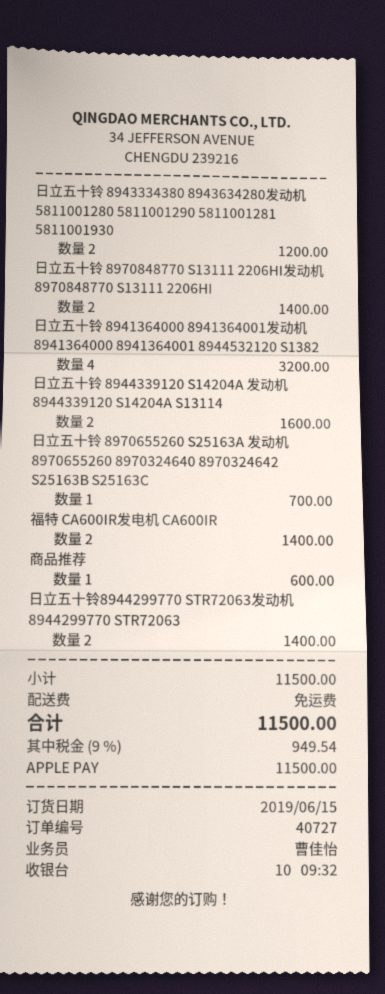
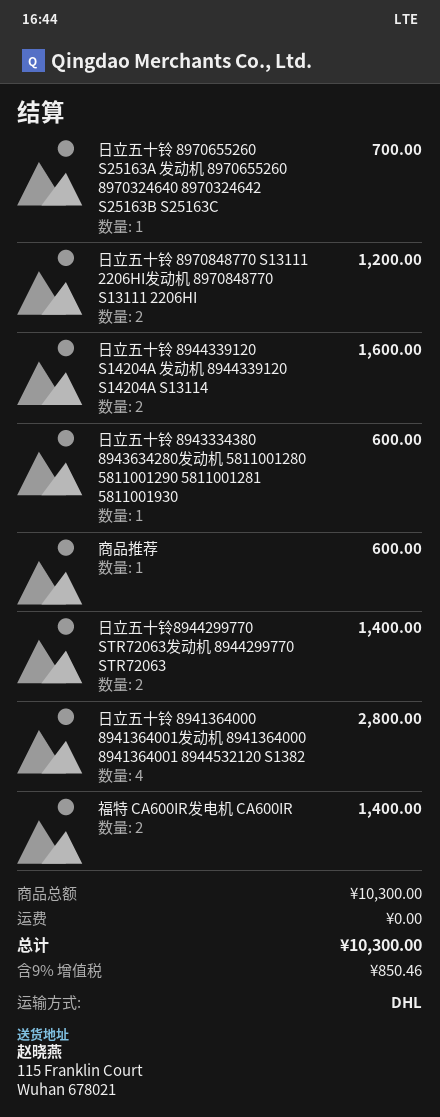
日立五十铃 8943334380 8943634280发动机 5811001280 5811001290 5811001281 5811001930: 2 for 1200.00 -> 1 for 600.00
日立五十铃 8970848770 S13111 2206HI发动机 8970848770 S13111 2206HI: 2 for 1400.00 -> 2 for 1200.00
日立五十铃 8941364000 8941364001发动机 8941364000 8941364001 8944532120 S1382: 4 for 3200.00 -> 4 for 2800.00
subtotal: 11500.00 -> 10300.00
tax: 9% = 949.54 -> 9% = 850.46
total: 11500.00 -> 10300.00

